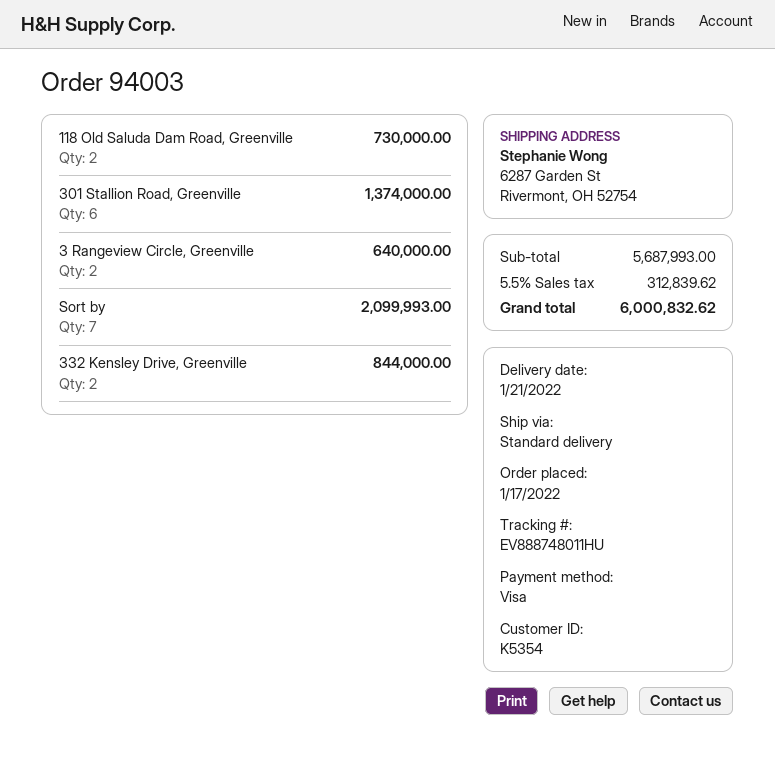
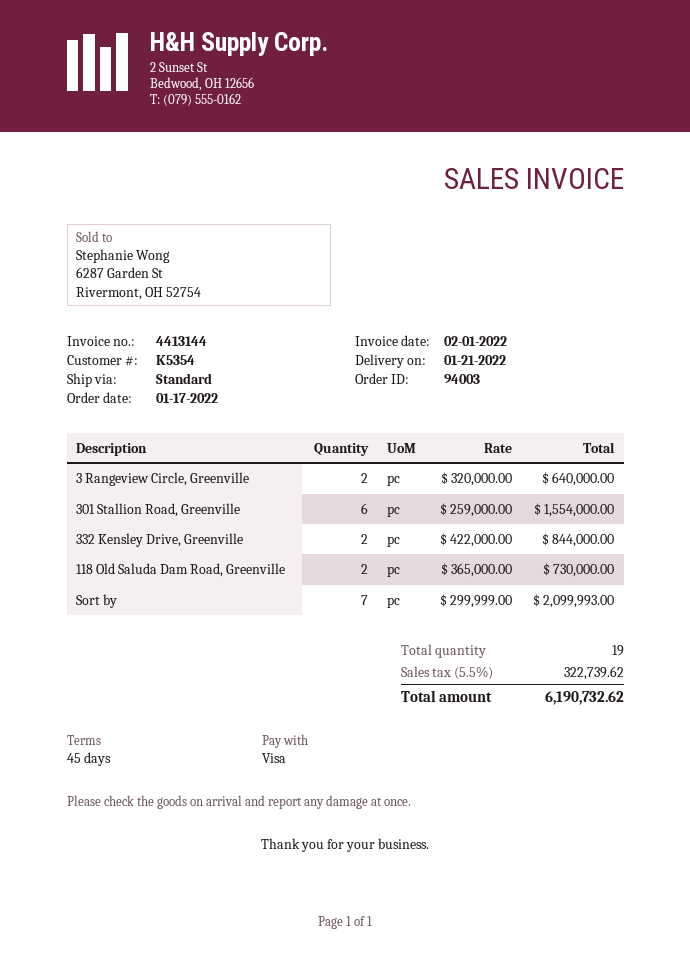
301 Stallion Road, Greenville: 6 for 1374000.00 -> 6 for 1554000.00
tax: 5.5% = 312839.62 -> 5.5% = 322739.62
total: 6000832.62 -> 6190732.62

